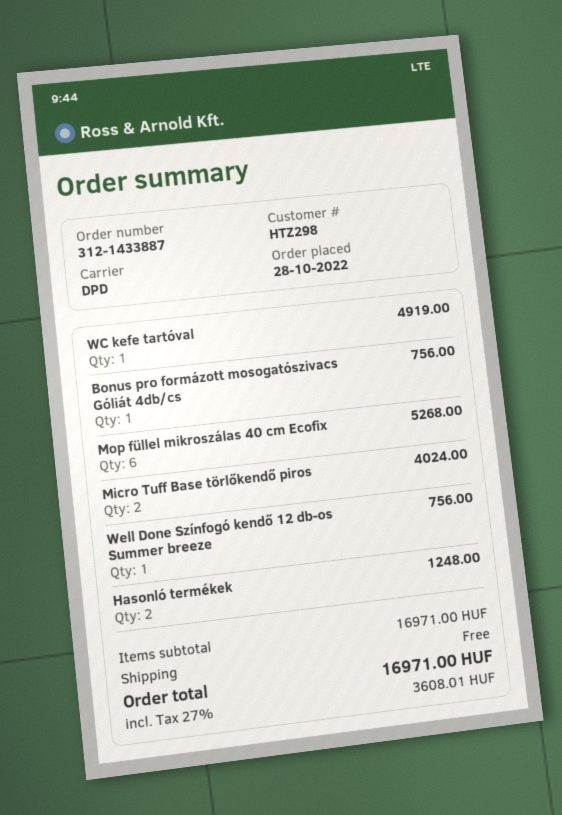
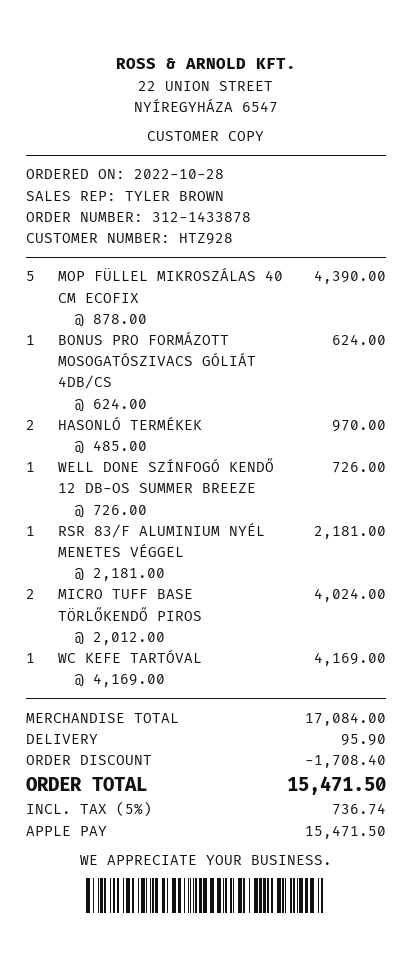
order number: 312-1433887 -> 312-1433878
customer number: HTZ298 -> HTZ928
WC kefe tartóval: 1 for 4919.00 -> 1 for 4169.00
Bonus pro formázott mosogatószivacs Góliát 4db/cs: 1 for 756.00 -> 1 for 624.00
Mop füllel mikroszálas 40 cm Ecofix: 6 for 5268.00 -> 5 for 4390.00
Well Done Színfogó kendő 12 db-os Summer breeze: 1 for 756.00 -> 1 for 726.00
Hasonló termékek: 2 for 1248.00 -> 2 for 970.00
RSR 83/F ALUMINIUM NYÉL MENETES VÉGGEL: none -> 1 for 2181.00
subtotal: 16971.00 -> 17084.00
discount: none -> 1708.40
shipping: 0.00 -> 95.90
tax: 27% = 3608.01 -> 5% = 736.74
total: 16971.00 -> 15471.50

